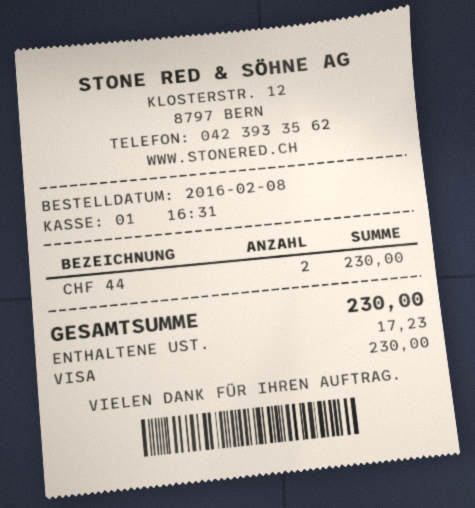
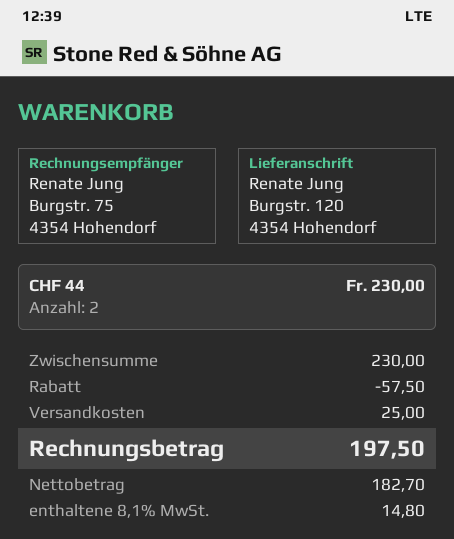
discount: none -> 57.50
shipping: none -> 25.00
tax: 17.23 -> 14.80
total: 230.00 -> 197.50

